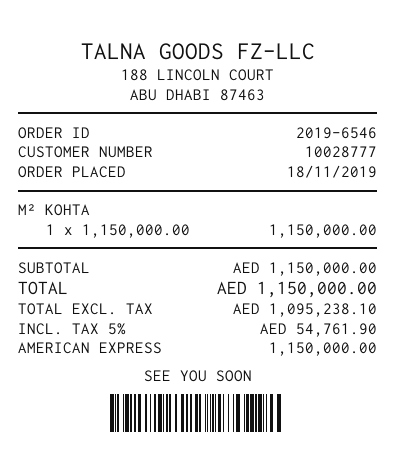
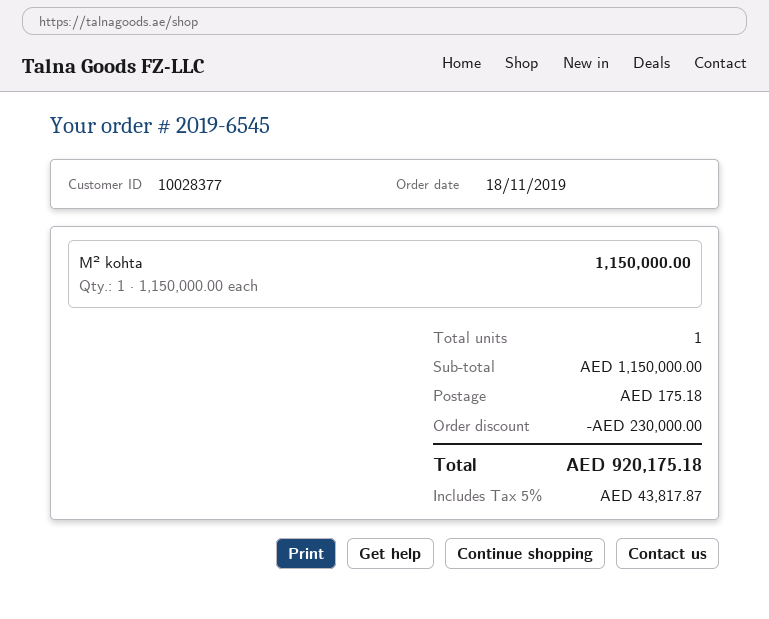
order number: 2019-6546 -> 2019-6545
customer number: 10028777 -> 10028377
discount: none -> 230000.00
shipping: none -> 175.18
tax: 5% = 54761.90 -> 5% = 43817.87
total: 1150000.00 -> 920175.18

